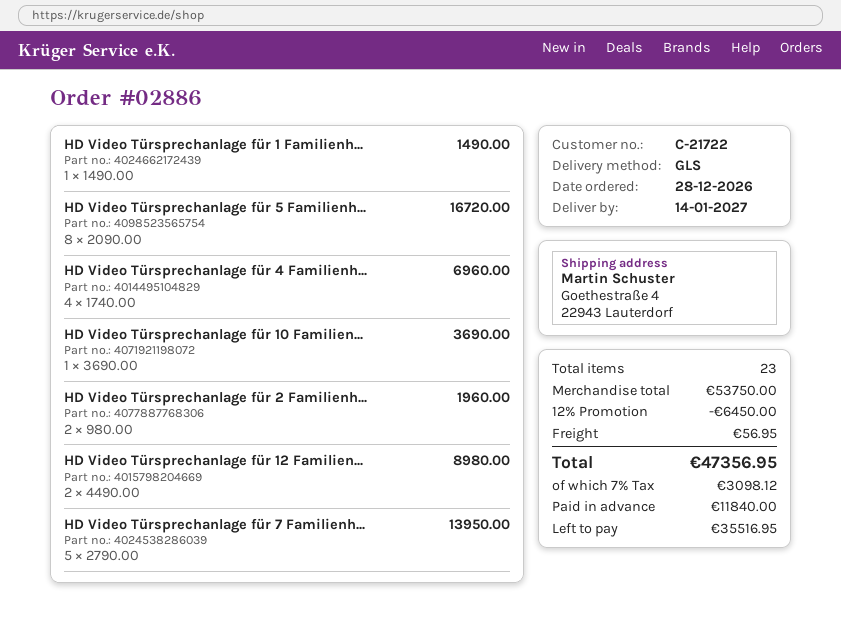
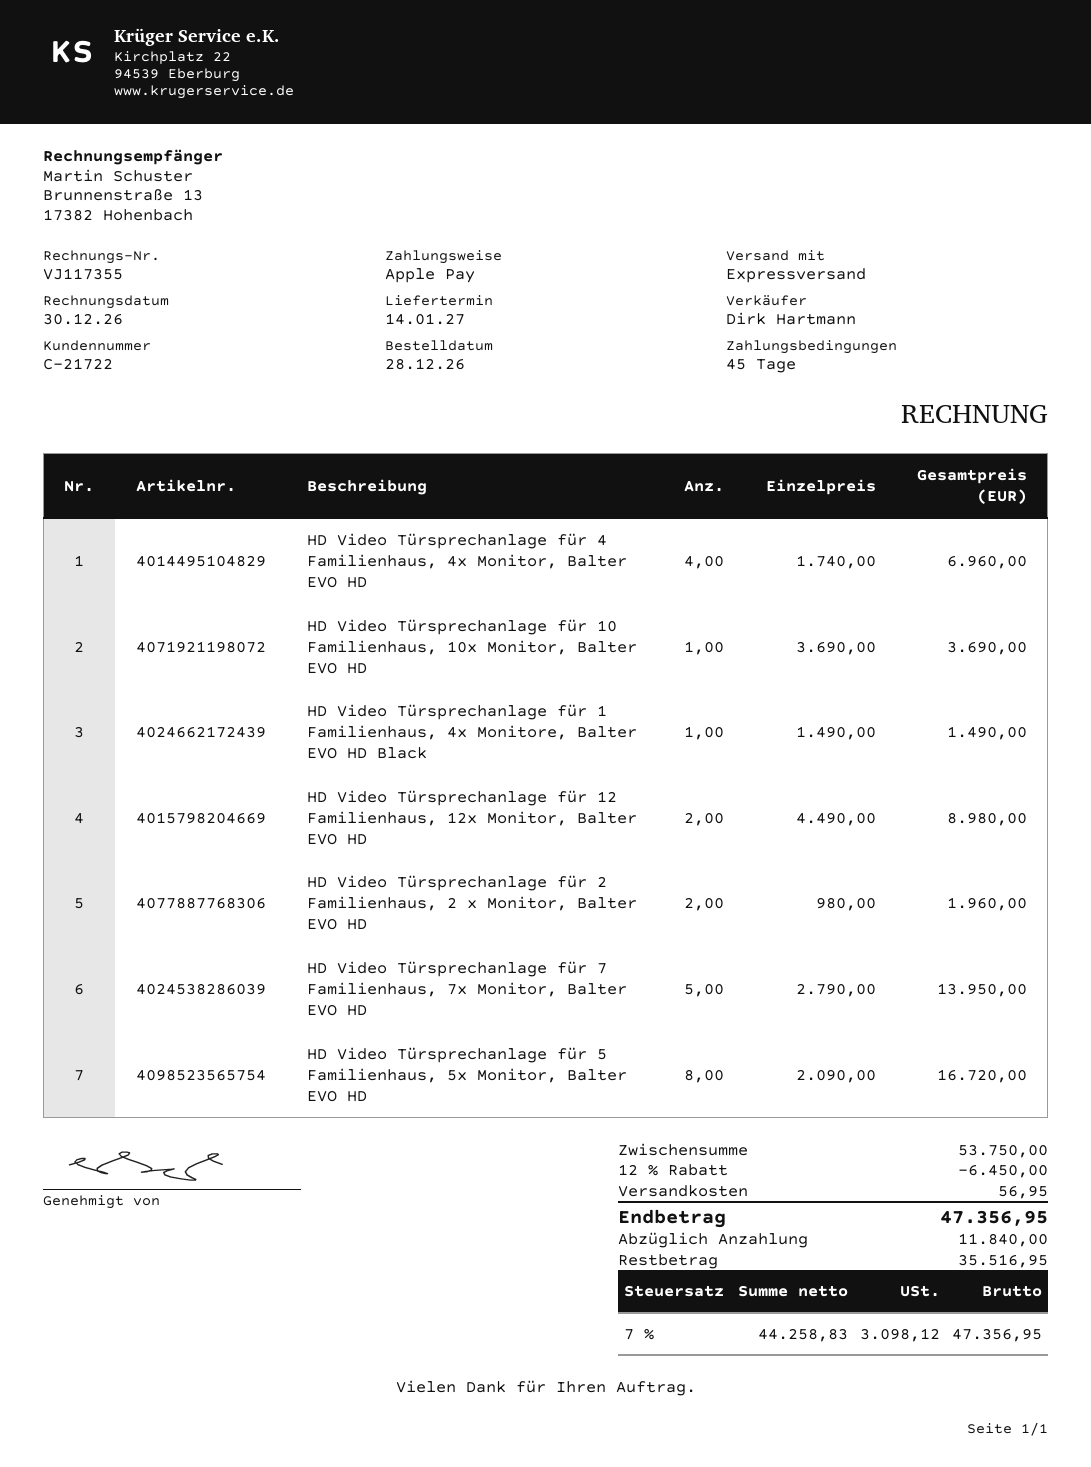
shipping method: GLS -> express

